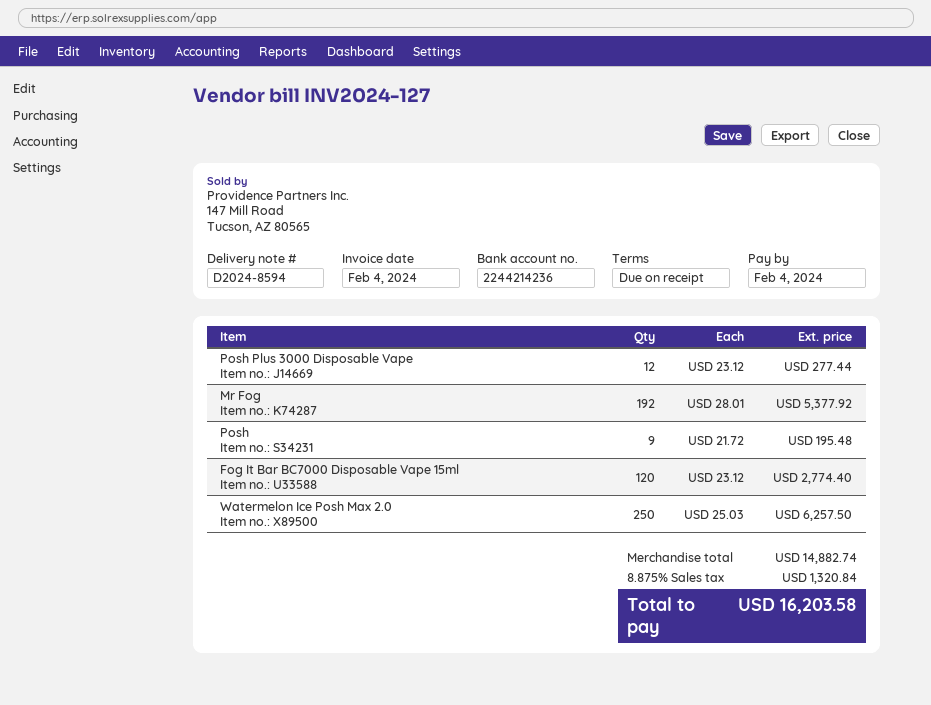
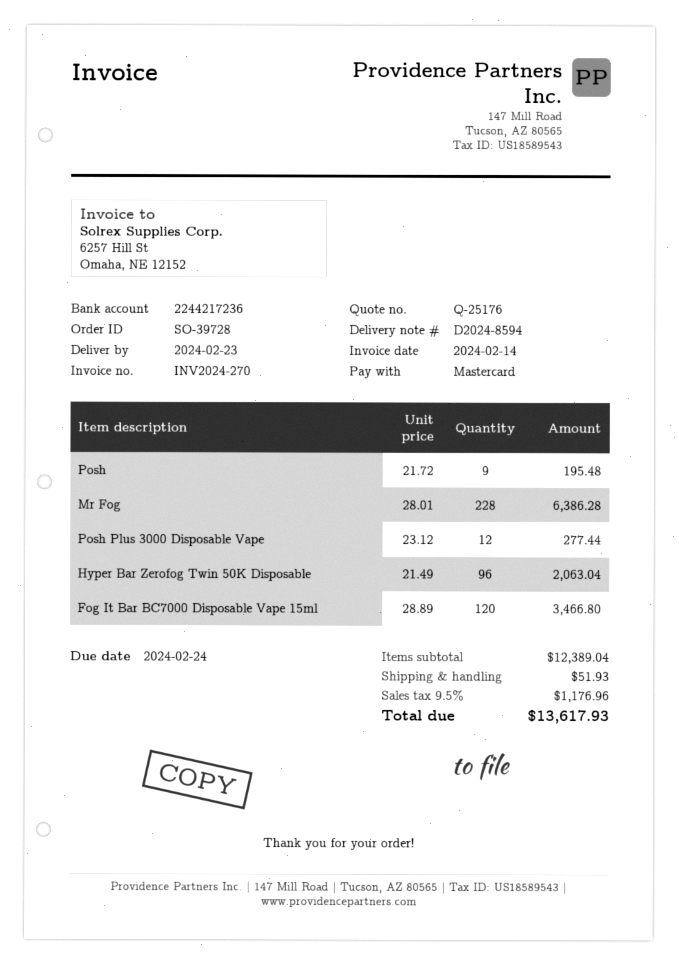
invoice number: INV2024-127 -> INV2024-270
invoice date: 2024-02-04 -> 2024-02-14
due date: 2024-02-04 -> 2024-02-24
bank account: 2244214236 -> 2244217236
Mr Fog: 192 x 28.01 = 5377.92 -> 228 x 28.01 = 6386.28
Fog It Bar BC7000 Disposable Vape 15ml: 120 x 23.12 = 2774.40 -> 120 x 28.89 = 3466.80
Watermelon Ice Posh Max 2.0: 250 x 25.03 = 6257.50 -> none
Hyper Bar Zerofog Twin 50K Disposable: none -> 96 x 21.49 = 2063.04
subtotal: 14882.74 -> 12389.04
shipping: none -> 51.93
tax: 8.875% = 1320.84 -> 9.5% = 1176.96
total: 16203.58 -> 13617.93

